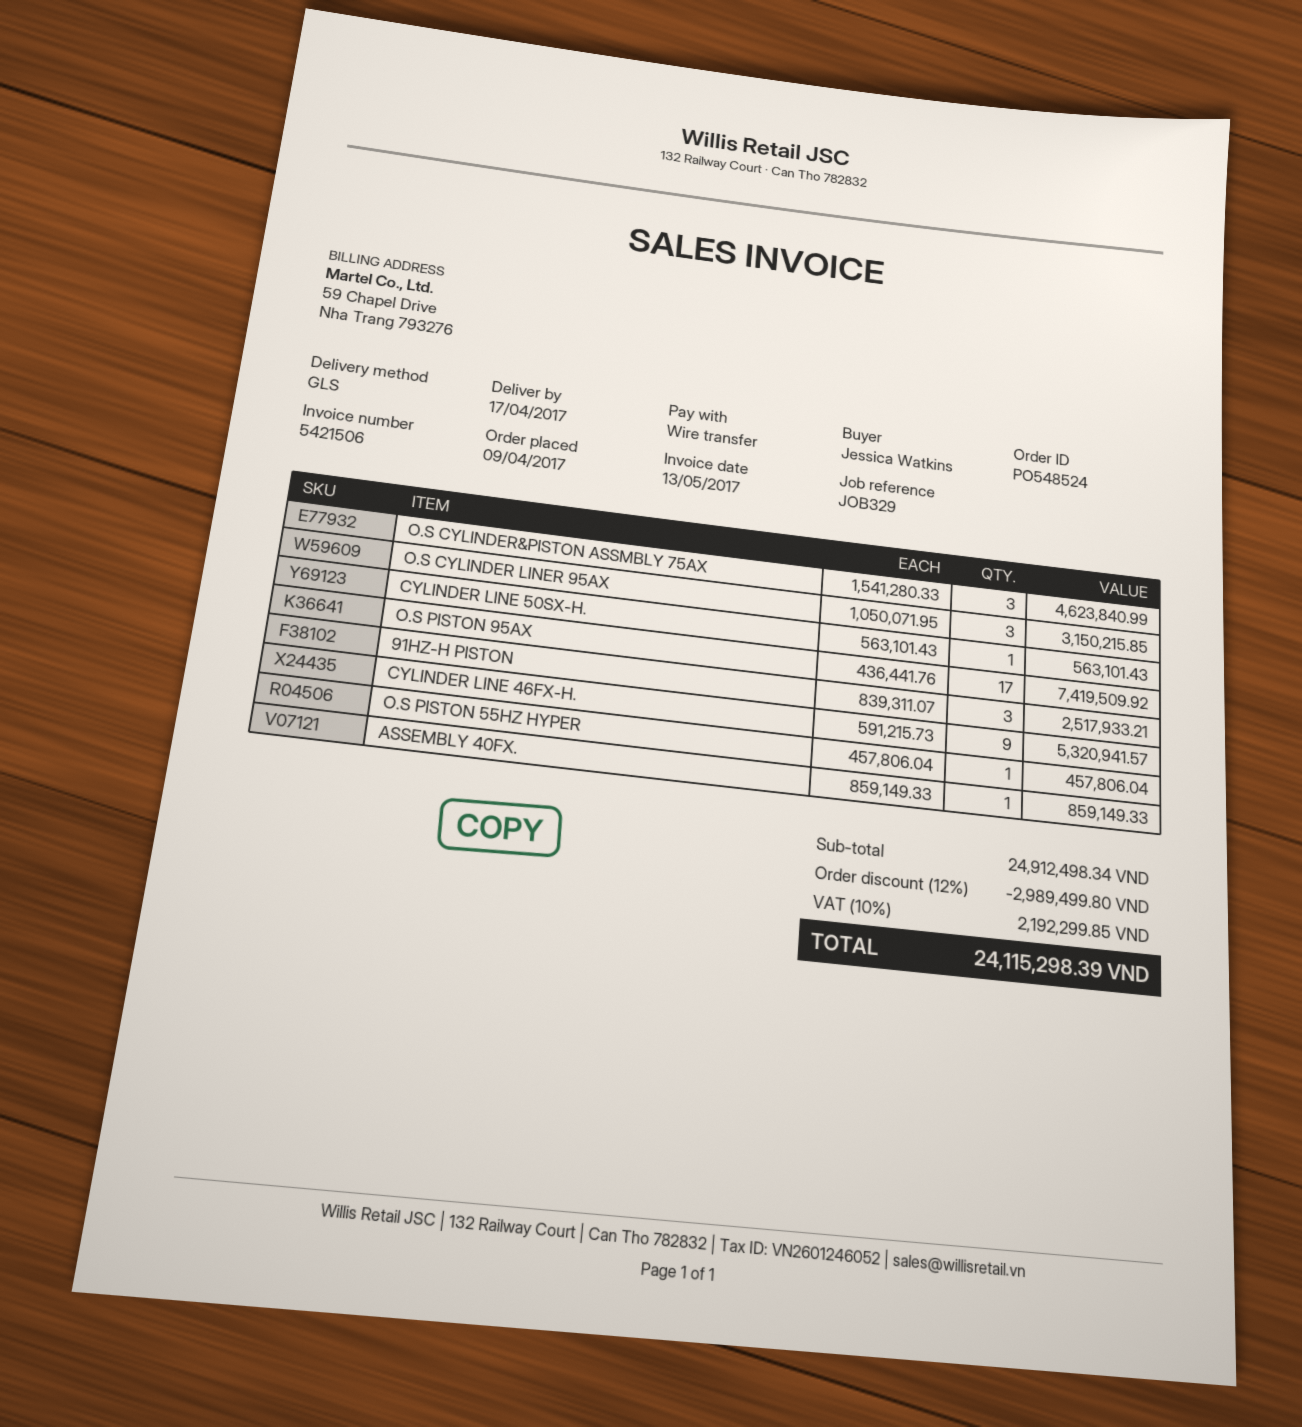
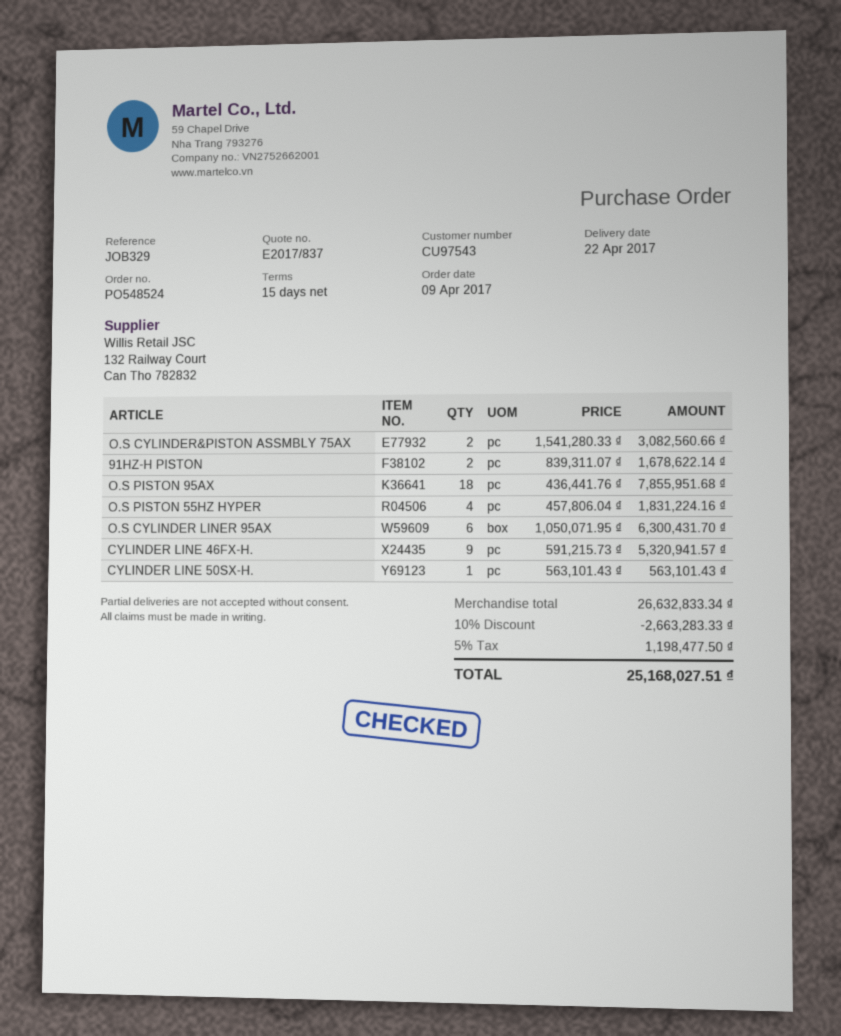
delivery date: 2017-04-17 -> 2017-04-22
O.S CYLINDER&PISTON ASSMBLY 75AX: 3 x 1541280.33 = 4623840.99 -> 2 x 1541280.33 = 3082560.66
O.S CYLINDER LINER 95AX: 3 x 1050071.95 = 3150215.85 -> 6 x 1050071.95 = 6300431.70
O.S PISTON 95AX: 17 x 436441.76 = 7419509.92 -> 18 x 436441.76 = 7855951.68
91HZ-H PISTON: 3 x 839311.07 = 2517933.21 -> 2 x 839311.07 = 1678622.14
O.S PISTON 55HZ HYPER: 1 x 457806.04 = 457806.04 -> 4 x 457806.04 = 1831224.16
ASSEMBLY 40FX.: 1 x 859149.33 = 859149.33 -> none
subtotal: 24912498.34 -> 26632833.34
discount: 12% = 2989499.80 -> 10% = 2663283.33
tax: 10% = 2192299.85 -> 5% = 1198477.50
total: 24115298.39 -> 25168027.51

